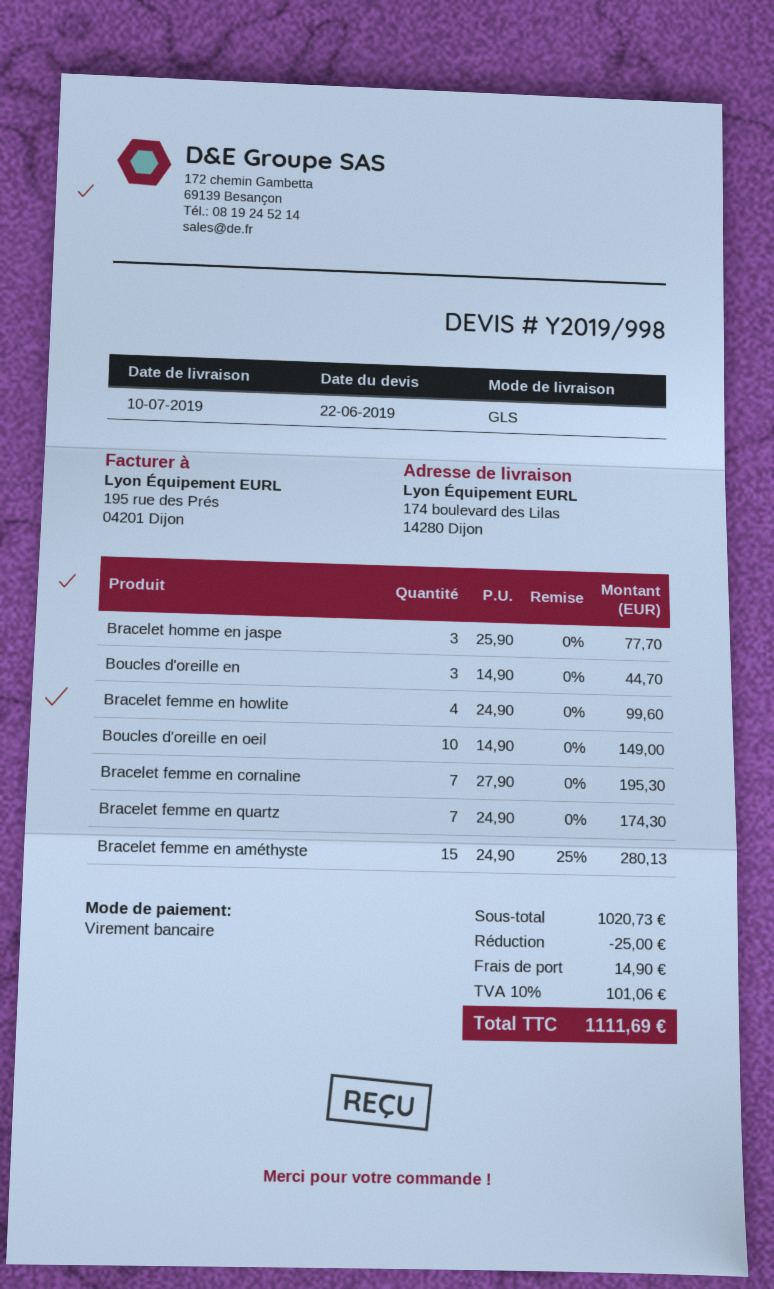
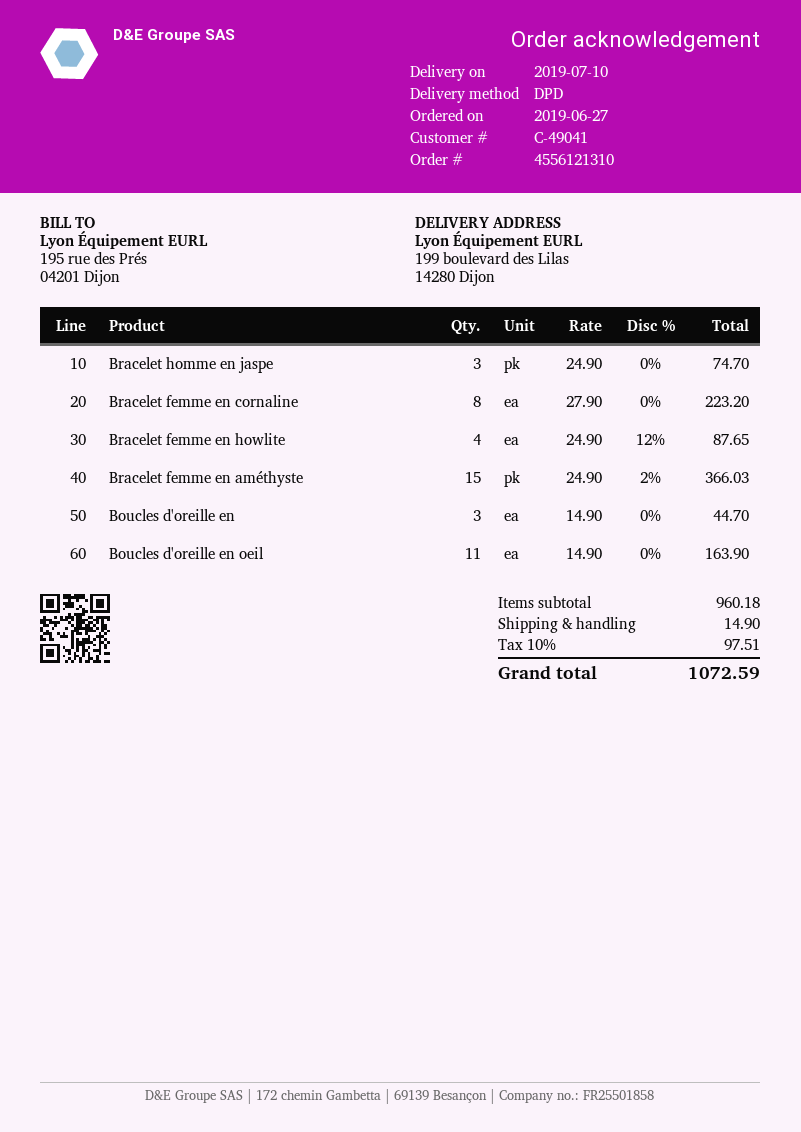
shipping method: GLS -> DPD
ship to: 174 boulevard des Lilas, 14280 Dijon -> 199 boulevard des Lilas, 14280 Dijon
Bracelet homme en jaspe: 3 x 25.90 = 77.70 -> 3 x 24.90 = 74.70
Bracelet femme en howlite: 4 x 24.90 = 99.60 -> 4 x 24.90 - 12% = 87.65
Boucles d'oreille en oeil: 10 x 14.90 = 149.00 -> 11 x 14.90 = 163.90
Bracelet femme en cornaline: 7 x 27.90 = 195.30 -> 8 x 27.90 = 223.20
Bracelet femme en quartz: 7 x 24.90 = 174.30 -> none
Bracelet femme en améthyste: 15 x 24.90 - 25% = 280.13 -> 15 x 24.90 - 2% = 366.03
subtotal: 1020.73 -> 960.18
discount: 25.00 -> none
tax: 10% = 101.06 -> 10% = 97.51
total: 1111.69 -> 1072.59

